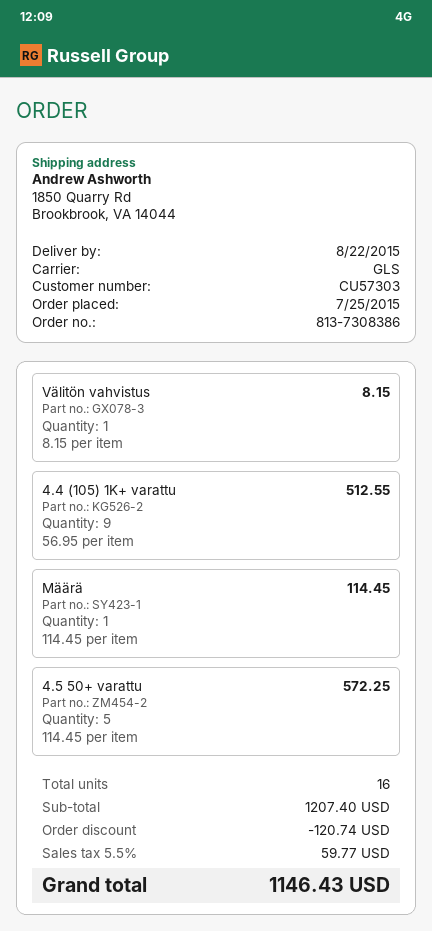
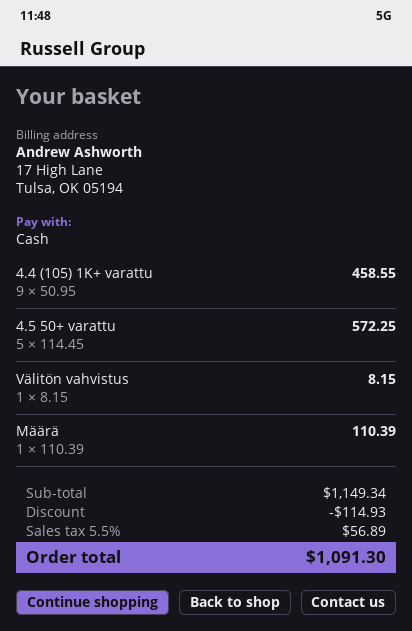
4.4 (105) 1K+ varattu: 9 x 56.95 = 512.55 -> 9 x 50.95 = 458.55
Määrä: 1 x 114.45 = 114.45 -> 1 x 110.39 = 110.39
subtotal: 1207.40 -> 1149.34
discount: 120.74 -> 114.93
tax: 5.5% = 59.77 -> 5.5% = 56.89
total: 1146.43 -> 1091.30

